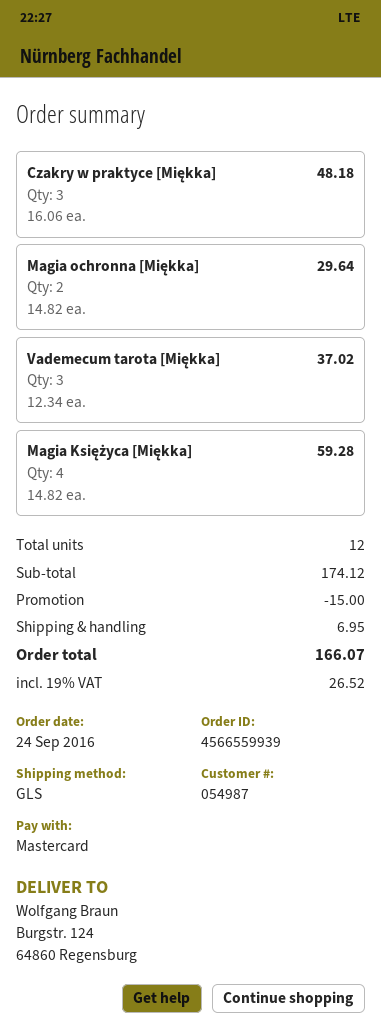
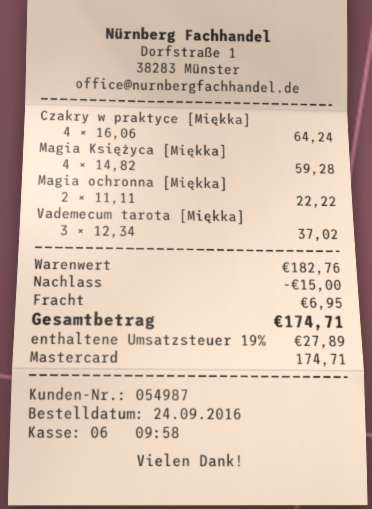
Czakry w praktyce [Miękka]: 3 x 16.06 = 48.18 -> 4 x 16.06 = 64.24
Magia ochronna [Miękka]: 2 x 14.82 = 29.64 -> 2 x 11.11 = 22.22
subtotal: 174.12 -> 182.76
tax: 19% = 26.52 -> 19% = 27.89
total: 166.07 -> 174.71

